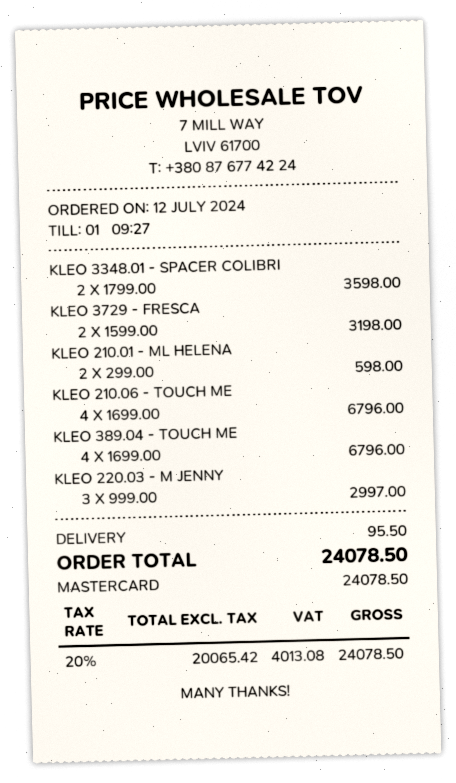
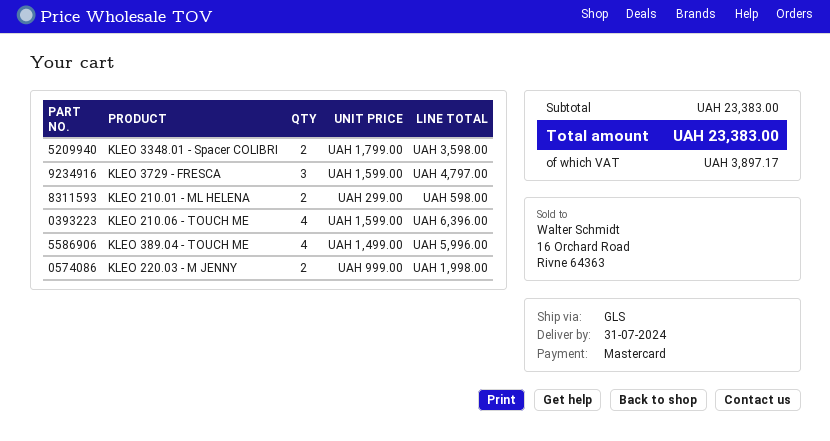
KLEO 3729 - FRESCA: 2 x 1599.00 = 3198.00 -> 3 x 1599.00 = 4797.00
KLEO 210.06 - TOUCH ME: 4 x 1699.00 = 6796.00 -> 4 x 1599.00 = 6396.00
KLEO 389.04 - TOUCH ME: 4 x 1699.00 = 6796.00 -> 4 x 1499.00 = 5996.00
KLEO 220.03 - М JENNY: 3 x 999.00 = 2997.00 -> 2 x 999.00 = 1998.00
shipping: 95.50 -> none
tax: 4013.08 -> 3897.17
total: 24078.50 -> 23383.00

